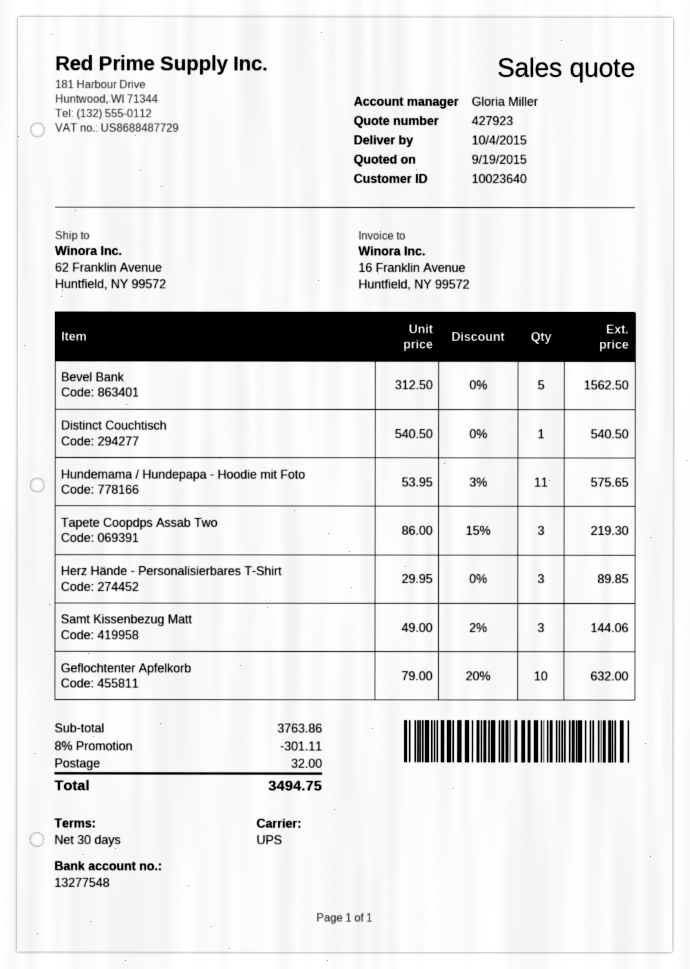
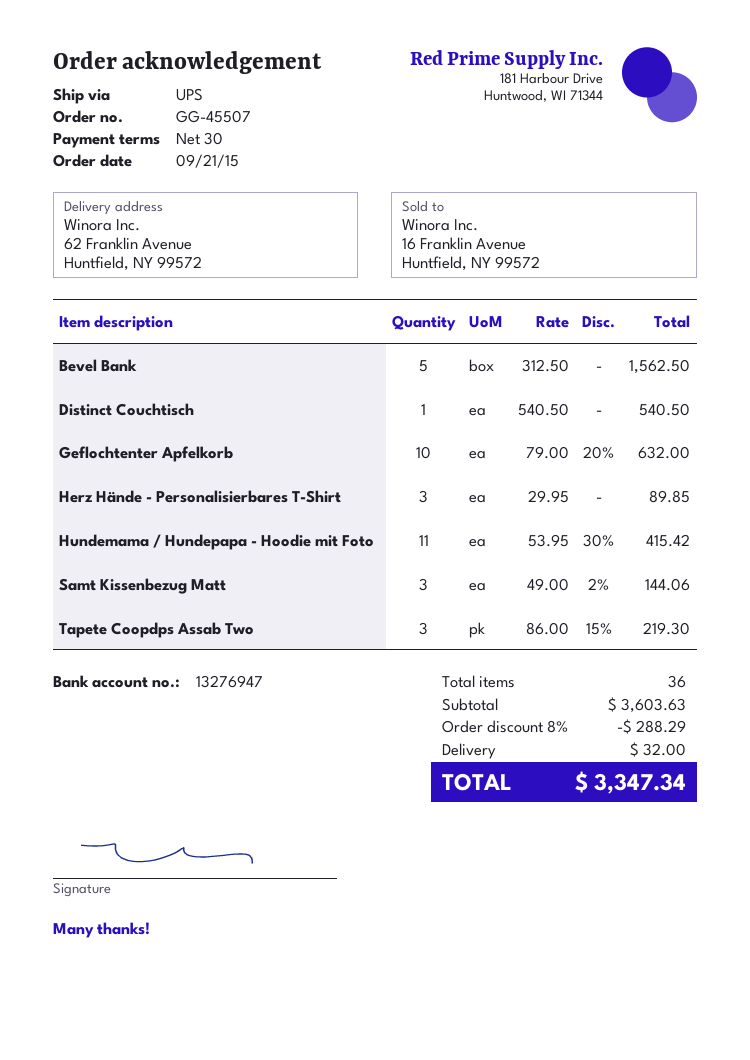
bank account: 13277548 -> 13276947
Hundemama / Hundepapa - Hoodie mit Foto: 11 x 53.95 - 3% = 575.65 -> 11 x 53.95 - 30% = 415.42
subtotal: 3763.86 -> 3603.63
discount: 8% = 301.11 -> 8% = 288.29
total: 3494.75 -> 3347.34

